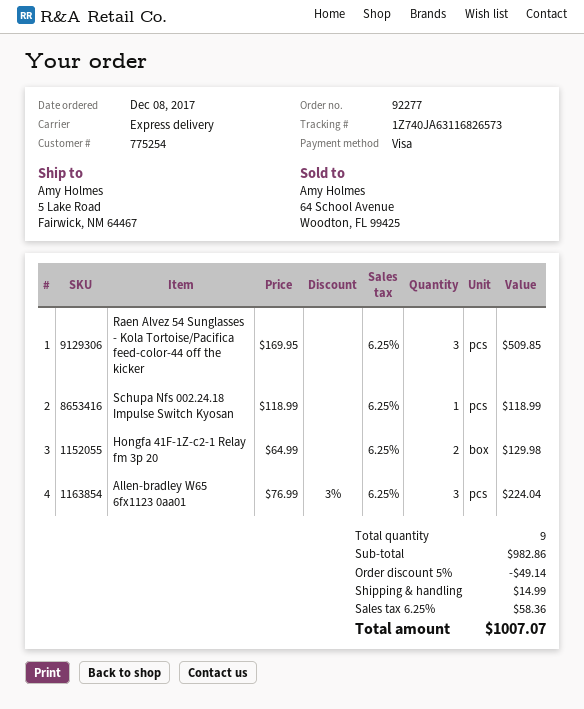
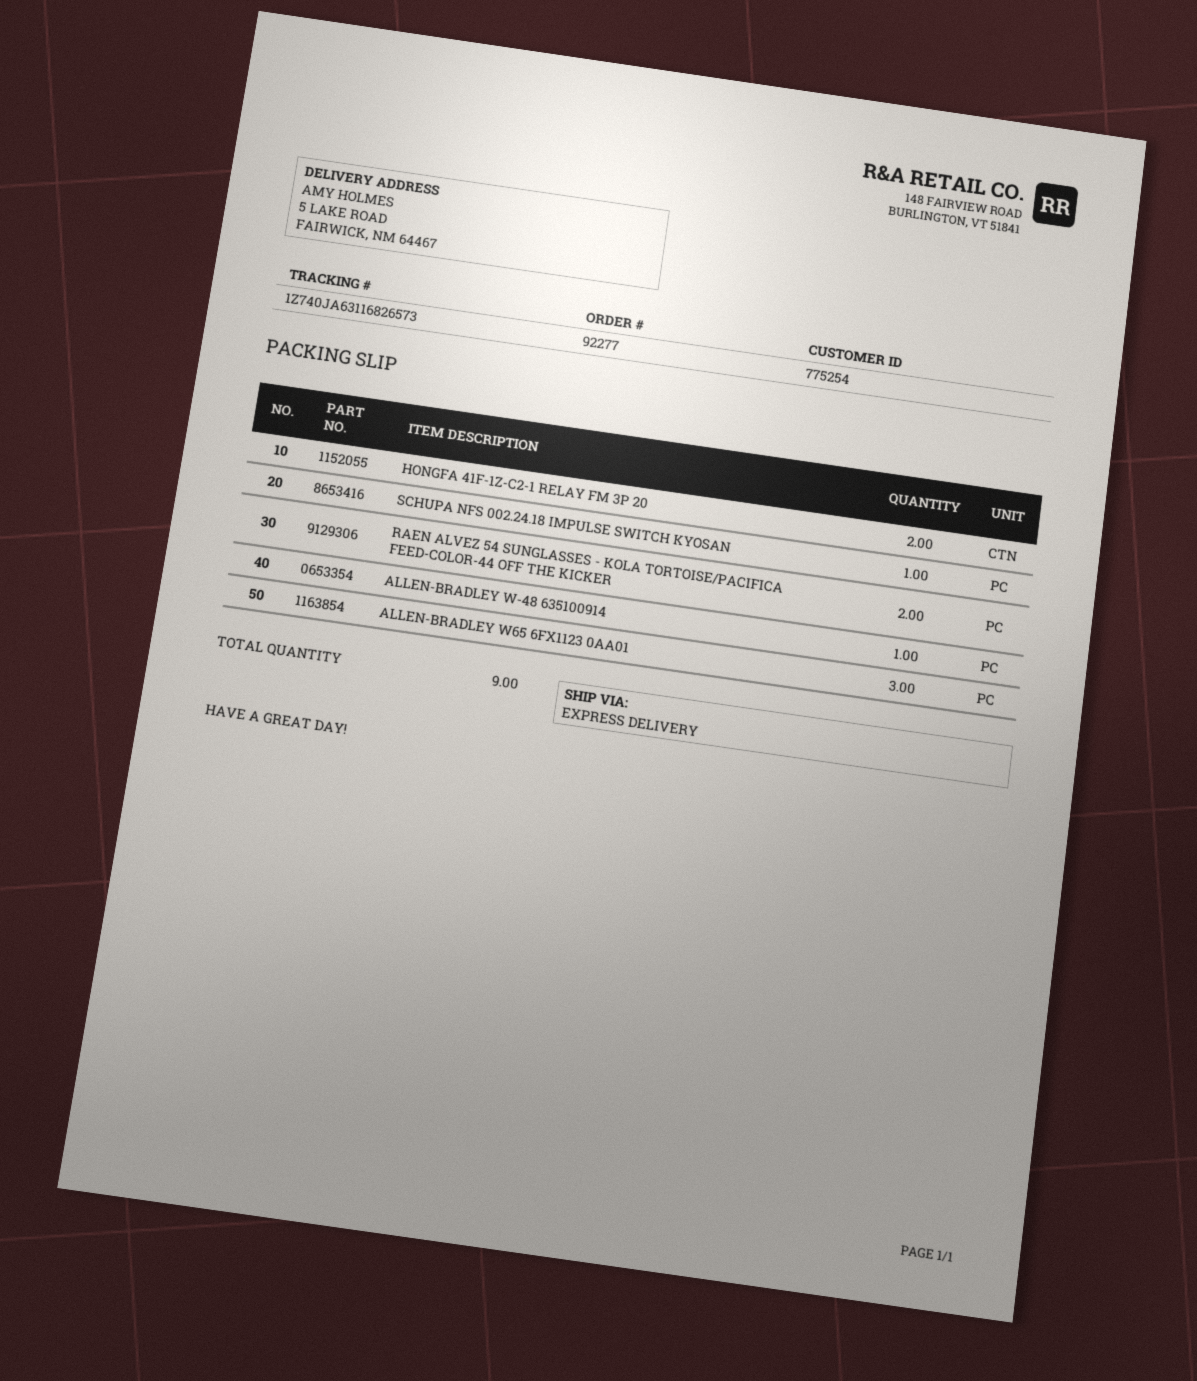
Raen Alvez 54 Sunglasses - Kola Tortoise/Pacifica feed-color-44 off the kicker: 3 -> 2
ALLEN-BRADLEY W-48 635100914: none -> 1

